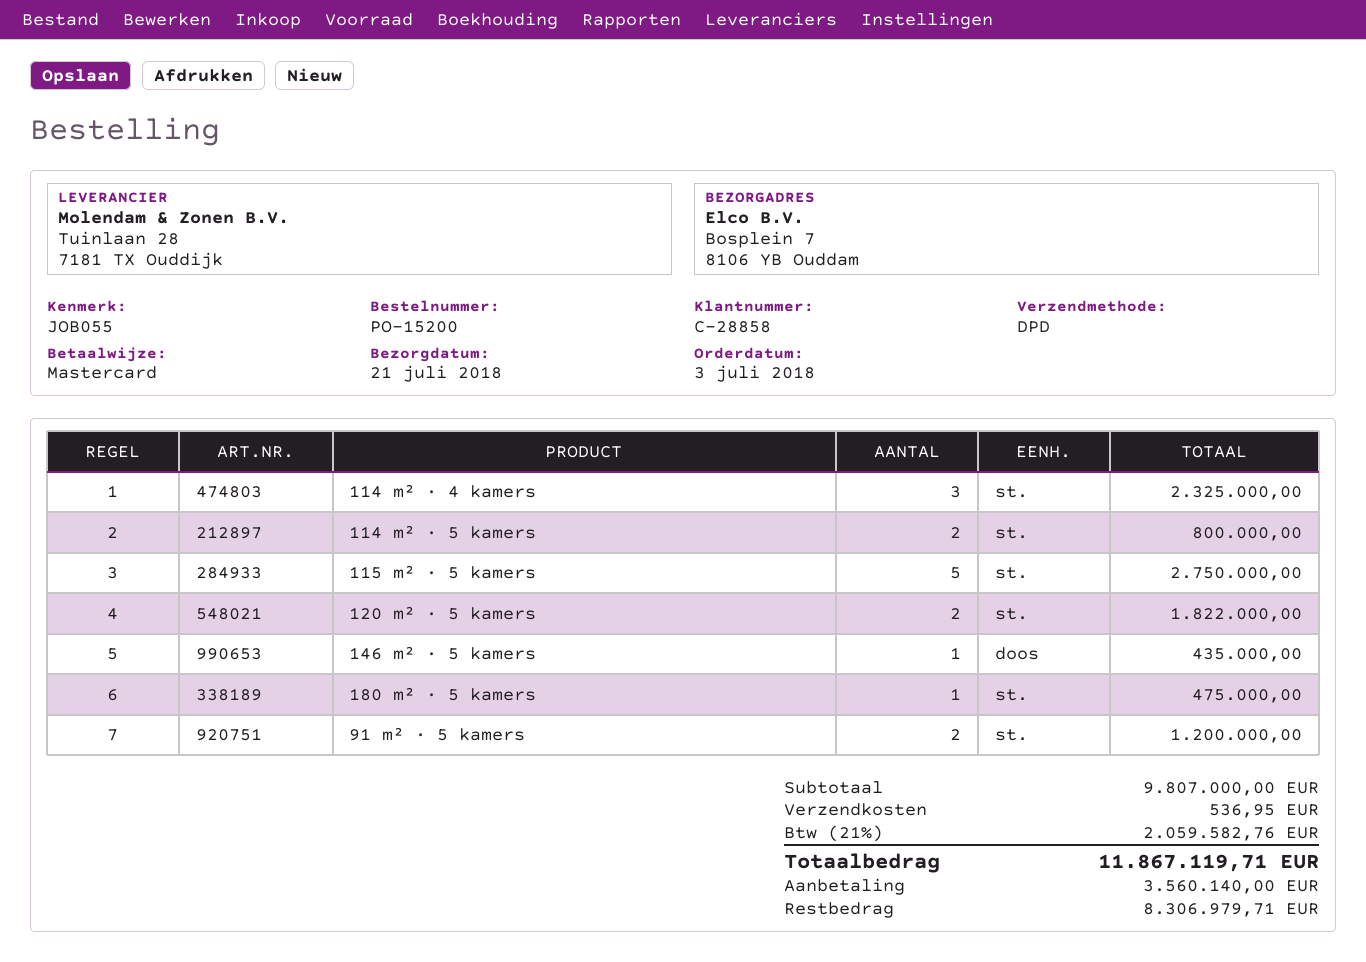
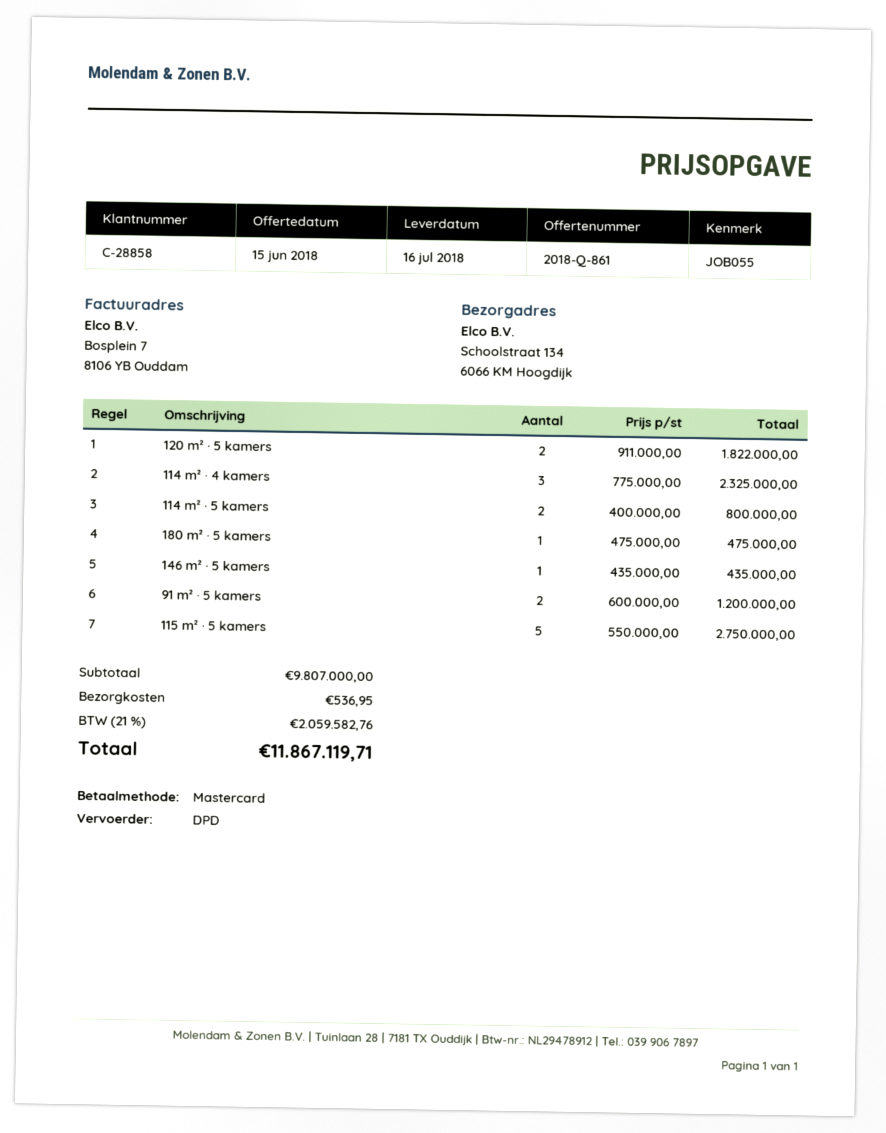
delivery date: 2018-07-21 -> 2018-07-16
ship to: Bosplein 7, 8106 YB Ouddam -> Schoolstraat 134, 6066 KM Hoogdijk

